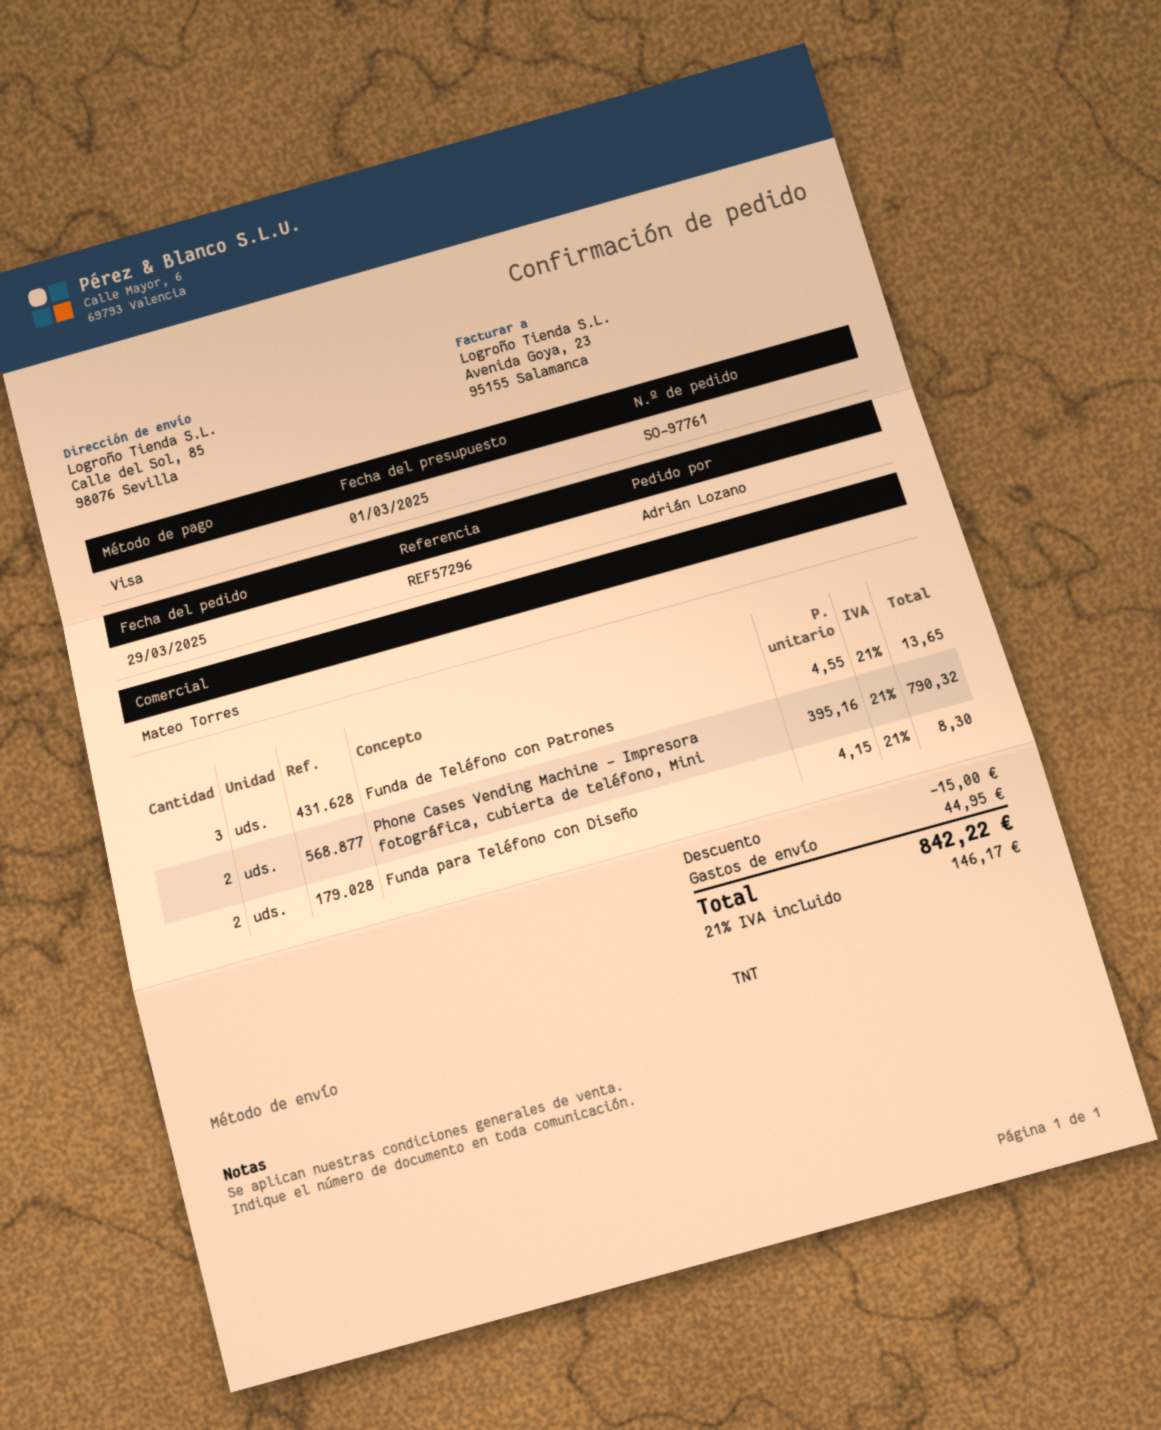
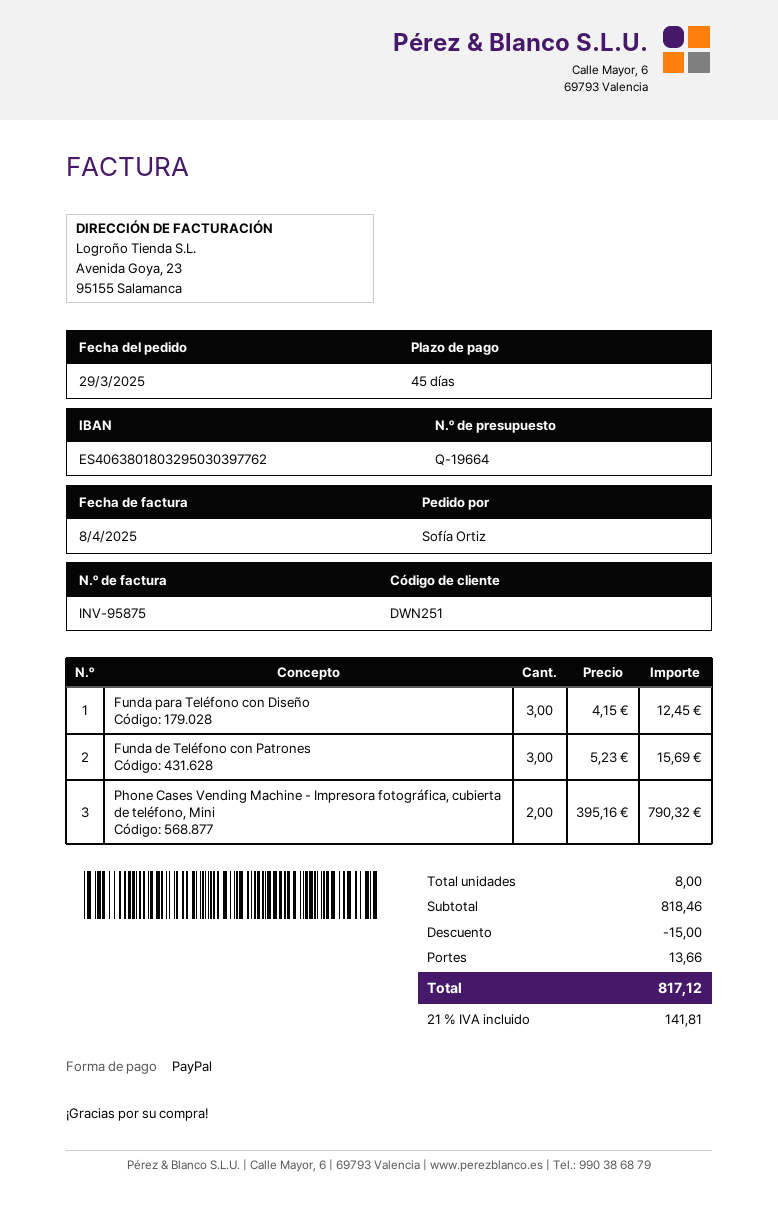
ordered by: Adrián Lozano -> Sofía Ortiz
payment method: Visa -> PayPal
Funda de Teléfono con Patrones: 3 x 4.55 = 13.65 -> 3 x 5.23 = 15.69
Funda para Teléfono con Diseño: 2 x 4.15 = 8.30 -> 3 x 4.15 = 12.45
shipping: 44.95 -> 13.66
tax: 21% = 146.17 -> 21% = 141.81
total: 842.22 -> 817.12

